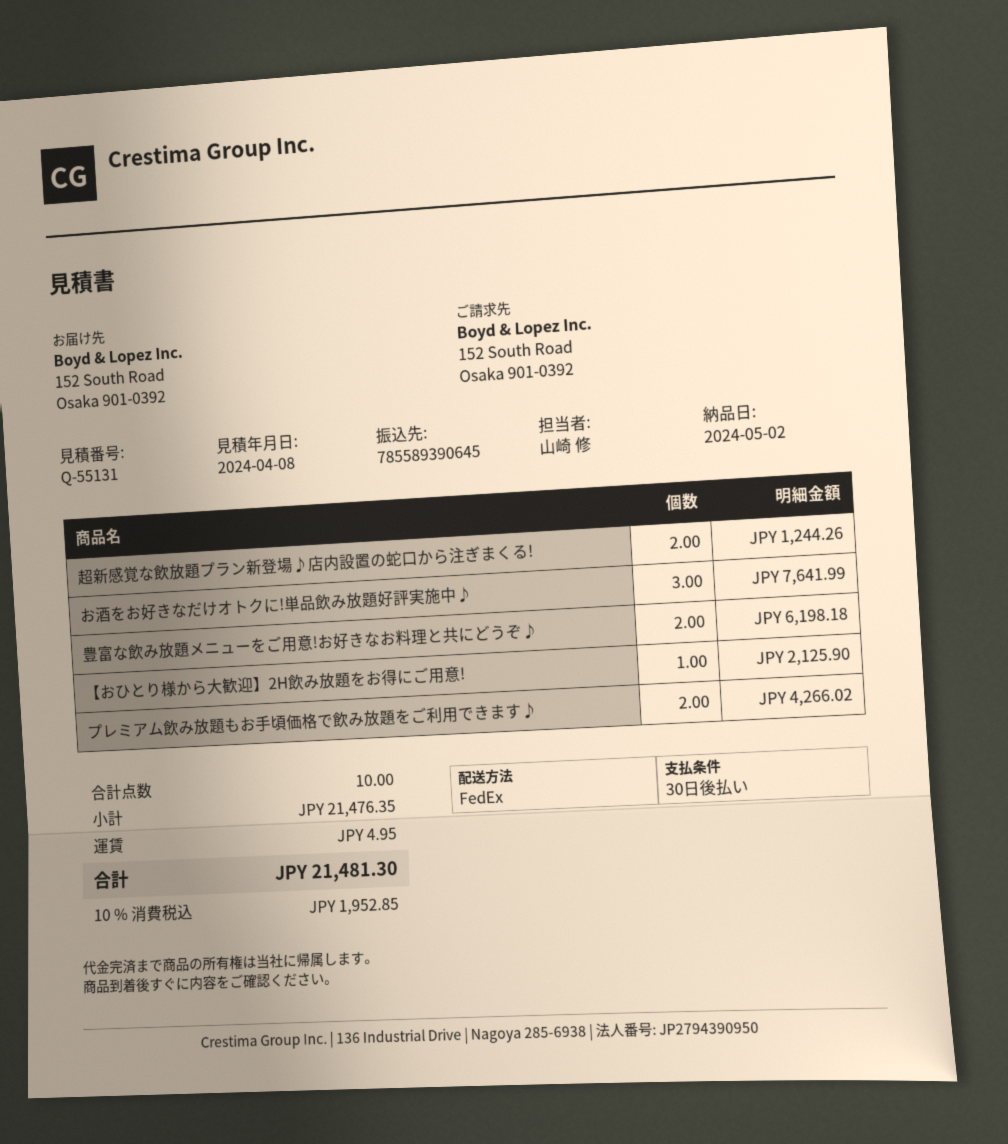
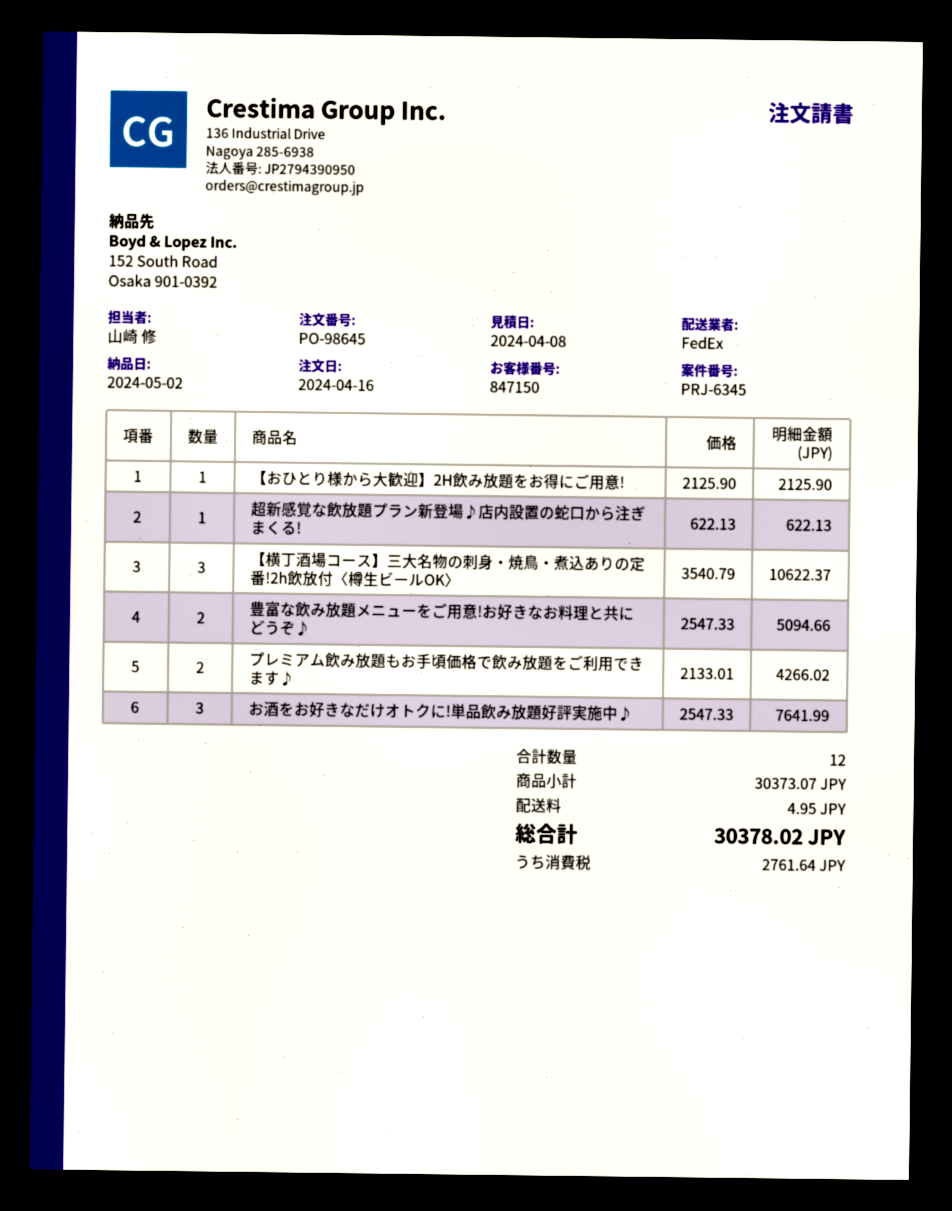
超新感覚な飲放題プラン新登場♪店内設置の蛇口から注ぎまくる!: 2 for 1244.26 -> 1 for 622.13
豊富な飲み放題メニューをご用意!お好きなお料理と共にどうぞ♪: 2 for 6198.18 -> 2 for 5094.66
【横丁酒場コース】三大名物の刺身・焼鳥・煮込ありの定番!2h飲放付〈樽生ビールOK〉: none -> 3 for 10622.37
total quantity: 10 -> 12
subtotal: 21476.35 -> 30373.07
tax: 1952.85 -> 2761.64
total: 21481.30 -> 30378.02

